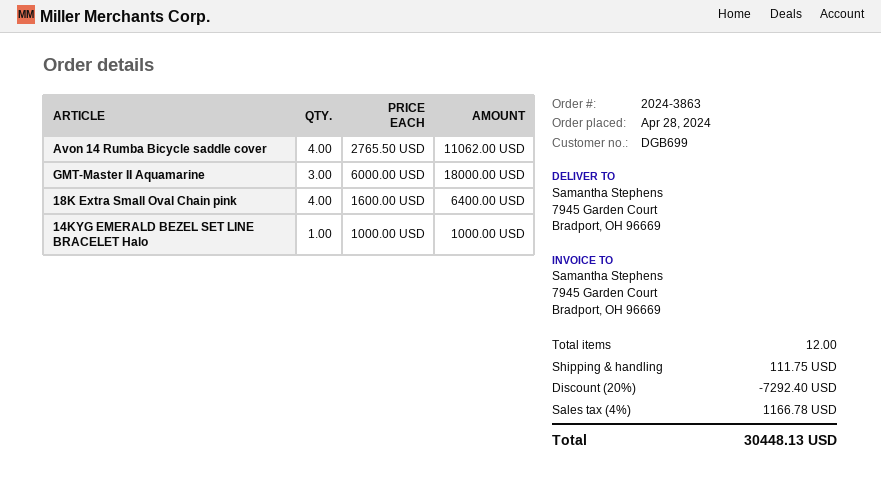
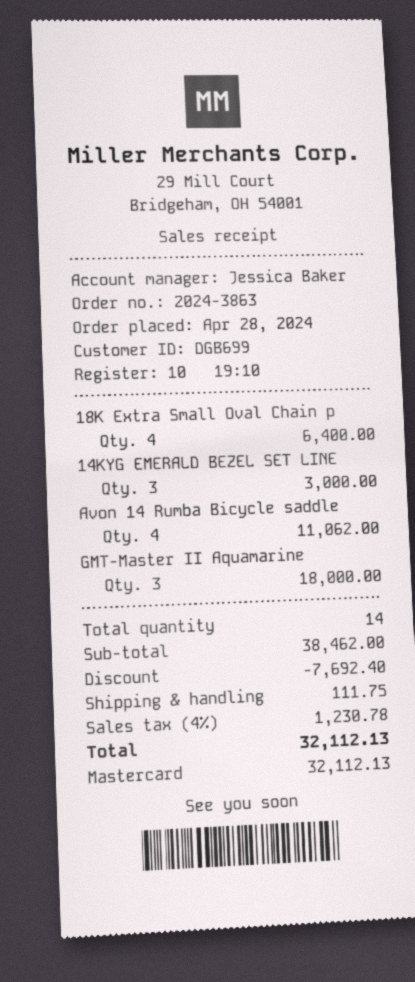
14KYG EMERALD BEZEL SET LINE BRACELET Halo: 1 for 1000.00 -> 3 for 3000.00
total quantity: 12 -> 14
discount: 7292.40 -> 7692.40
tax: 4% = 1166.78 -> 4% = 1230.78
total: 30448.13 -> 32112.13

